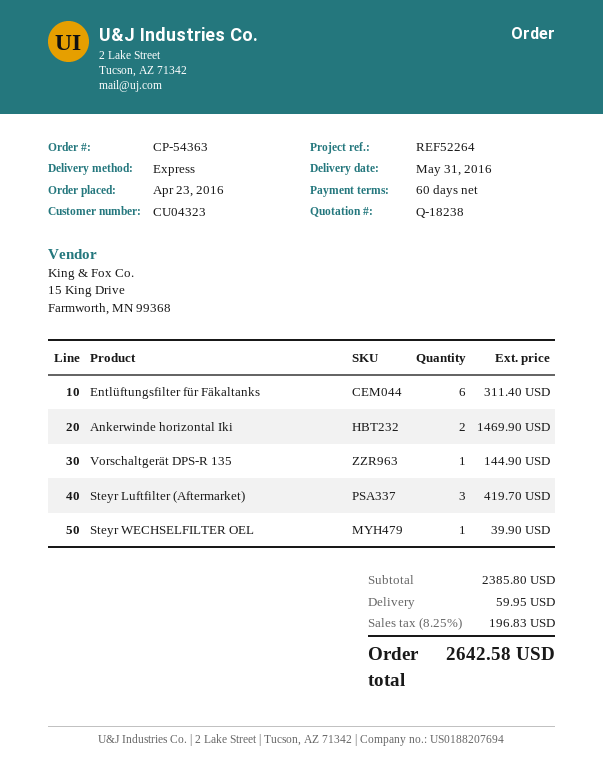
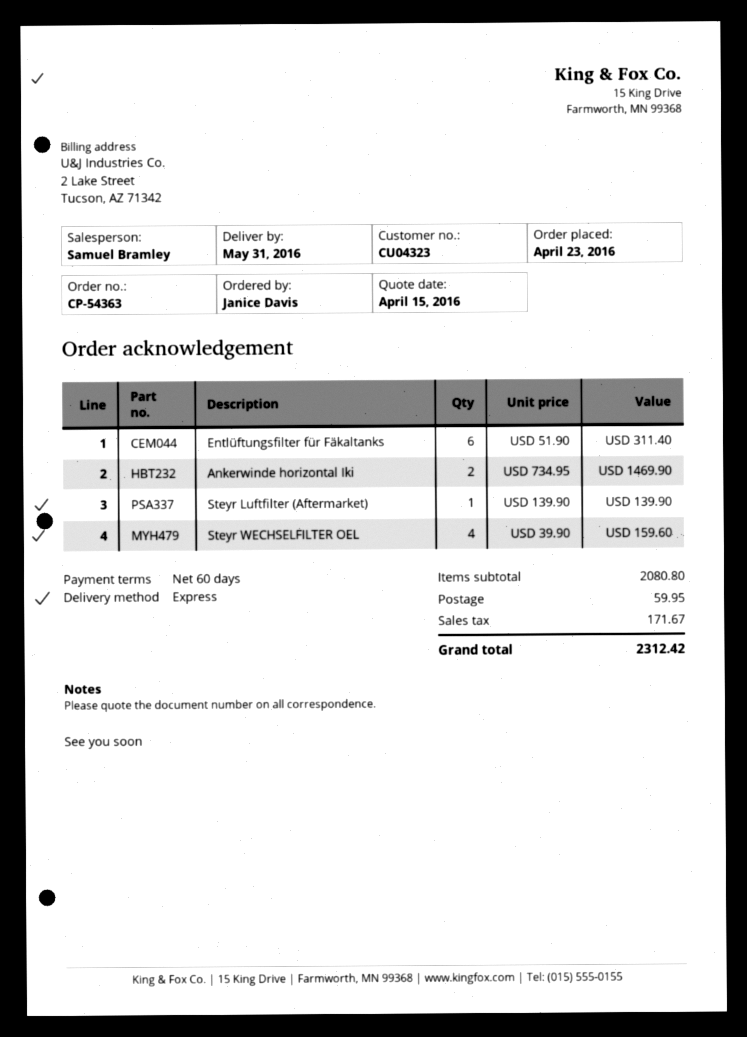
Vorschaltgerät DPS-R 135: 1 for 144.90 -> none
Steyr Luftfilter (Aftermarket): 3 for 419.70 -> 1 for 139.90
Steyr WECHSELFILTER OEL: 1 for 39.90 -> 4 for 159.60
subtotal: 2385.80 -> 2080.80
tax: 196.83 -> 171.67
total: 2642.58 -> 2312.42

